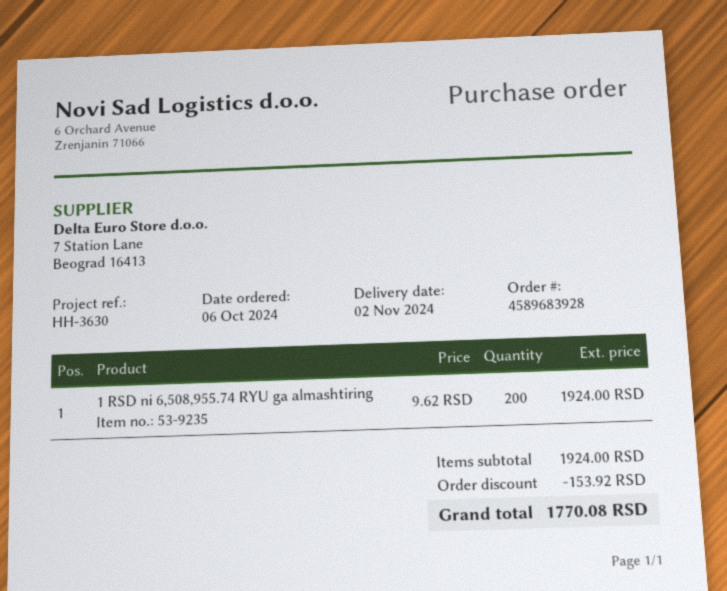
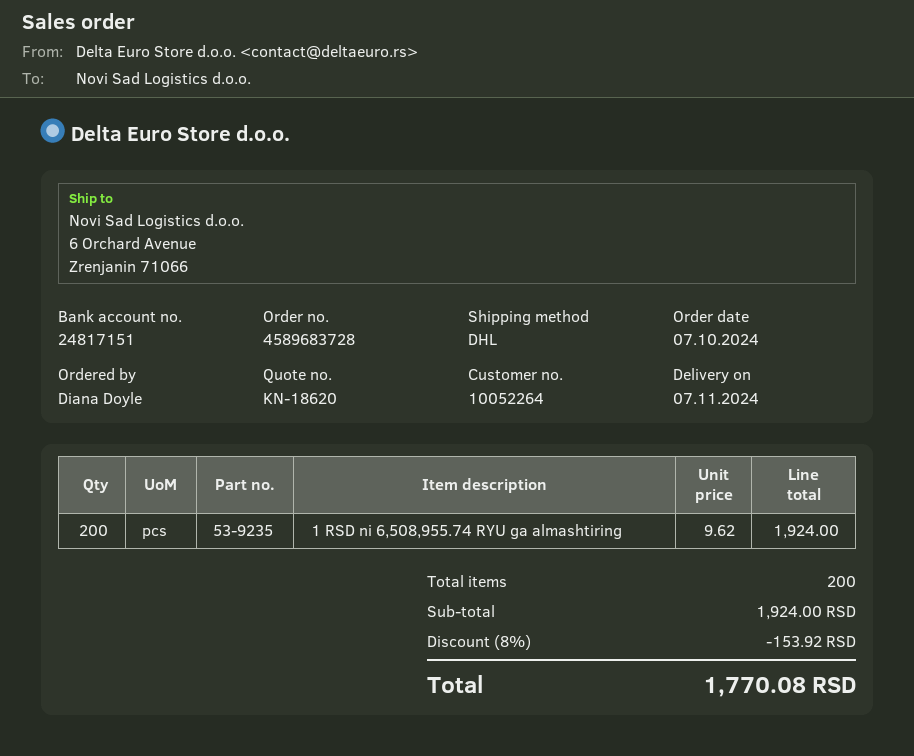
order number: 4589683928 -> 4589683728
order date: 2024-10-06 -> 2024-10-07
delivery date: 2024-11-02 -> 2024-11-07

